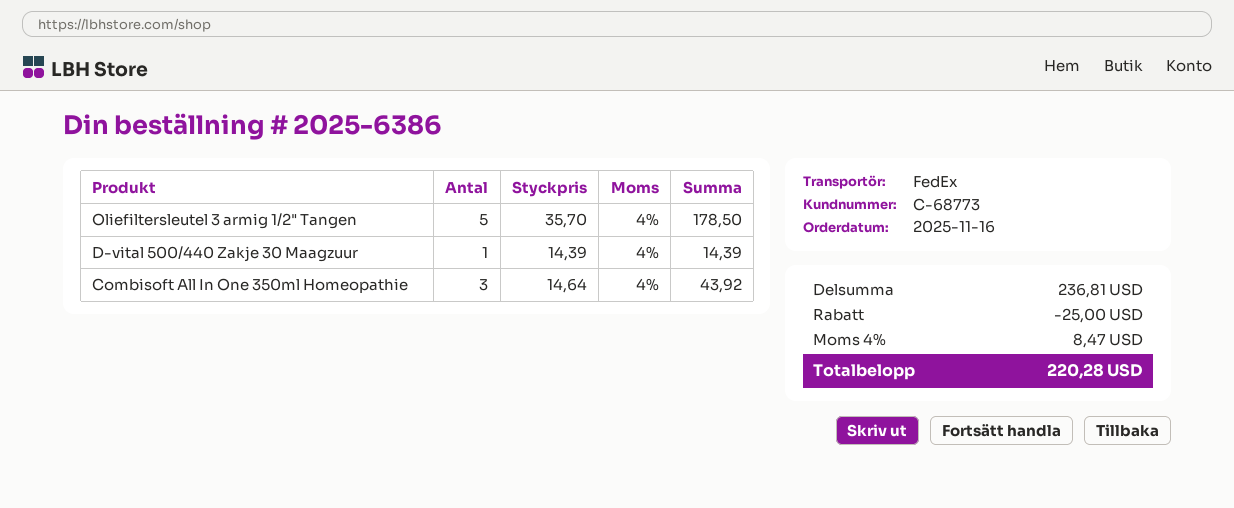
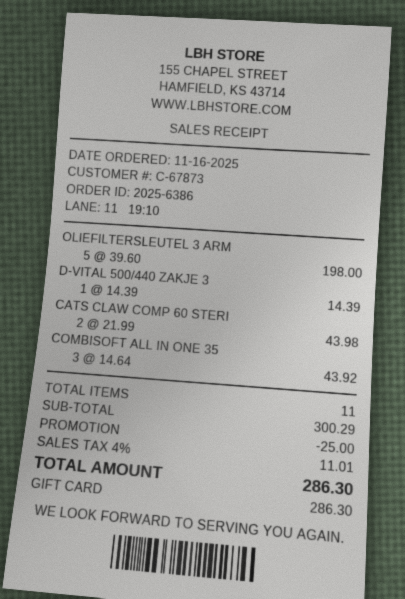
customer number: C-68773 -> C-67873
Oliefiltersleutel 3 armig 1/2" Tangen: 5 x 35.70 = 178.50 -> 5 x 39.60 = 198.00
CATS CLAW COMP 60 STERI: none -> 2 x 21.99 = 43.98
subtotal: 236.81 -> 300.29
tax: 4% = 8.47 -> 4% = 11.01
total: 220.28 -> 286.30

